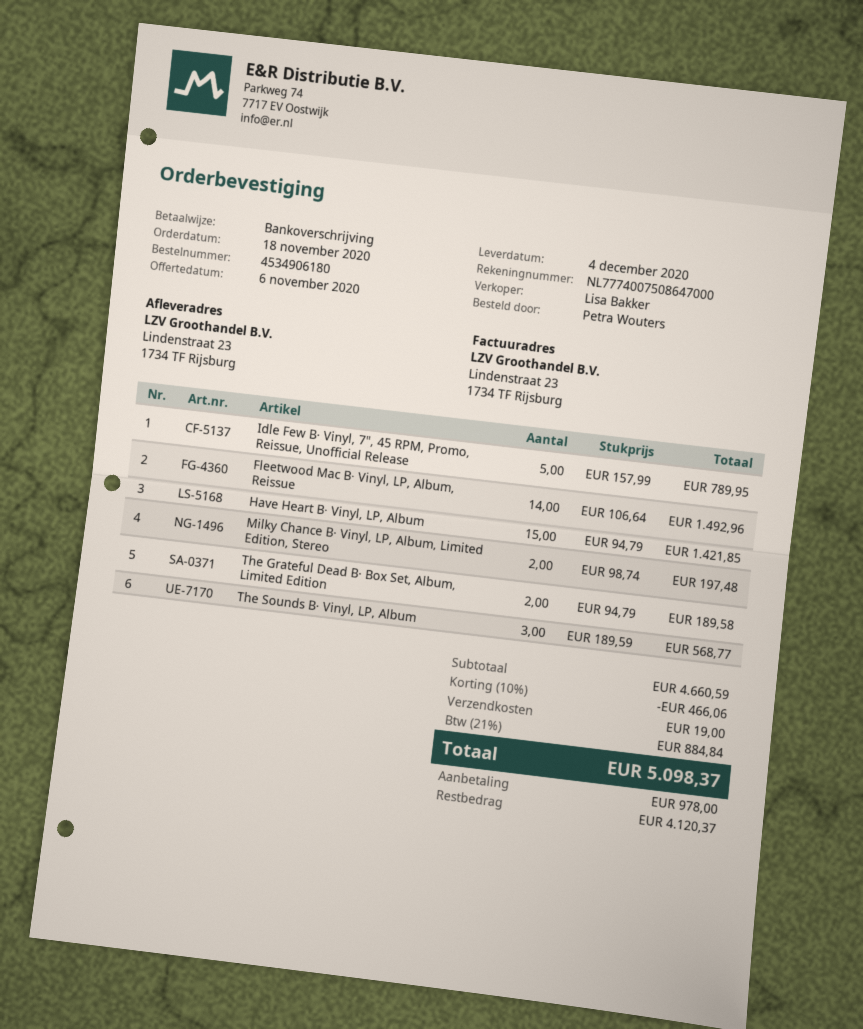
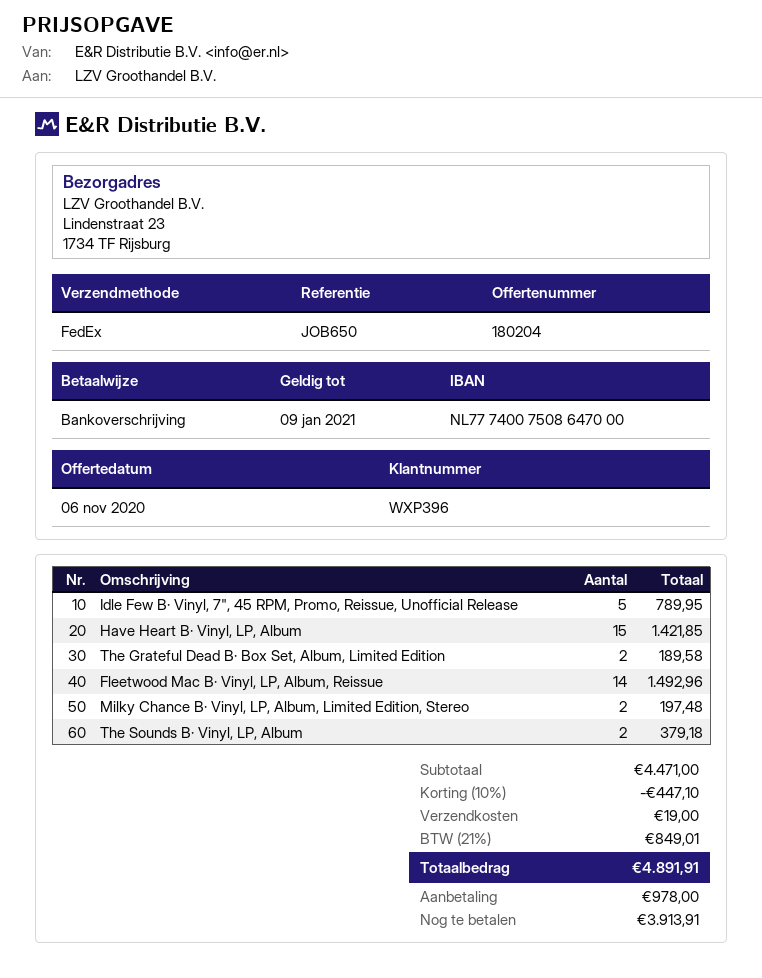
The Sounds Β· Vinyl, LP, Album: 3 for 568.77 -> 2 for 379.18
subtotal: 4660.59 -> 4471.00
discount: 10% = 466.06 -> 10% = 447.10
tax: 21% = 884.84 -> 21% = 849.01
total: 5098.37 -> 4891.91
balance: 4120.37 -> 3913.91

